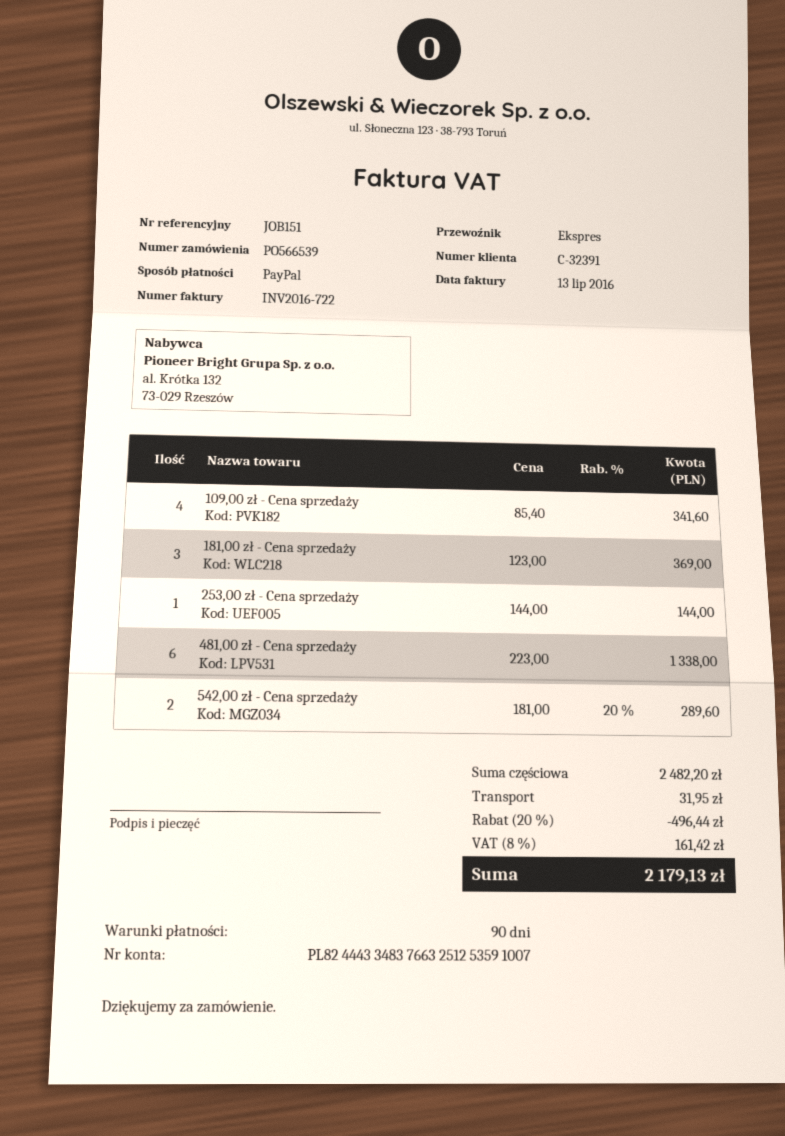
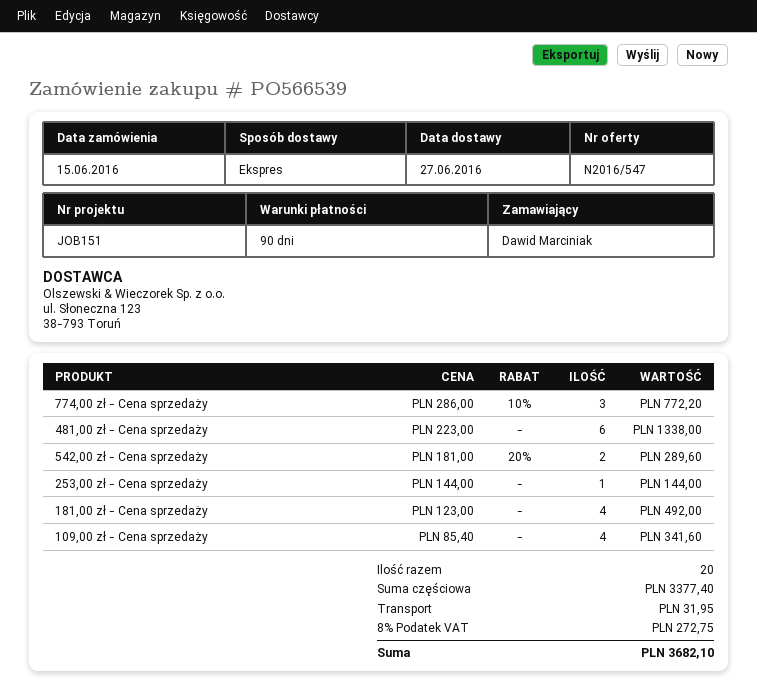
181,00 zł - Cena sprzedaży: 3 x 123.00 = 369.00 -> 4 x 123.00 = 492.00
774,00 zł - Cena sprzedaży: none -> 3 x 286.00 - 10% = 772.20
subtotal: 2482.20 -> 3377.40
discount: 20% = 496.44 -> none
tax: 8% = 161.42 -> 8% = 272.75
total: 2179.13 -> 3682.10

